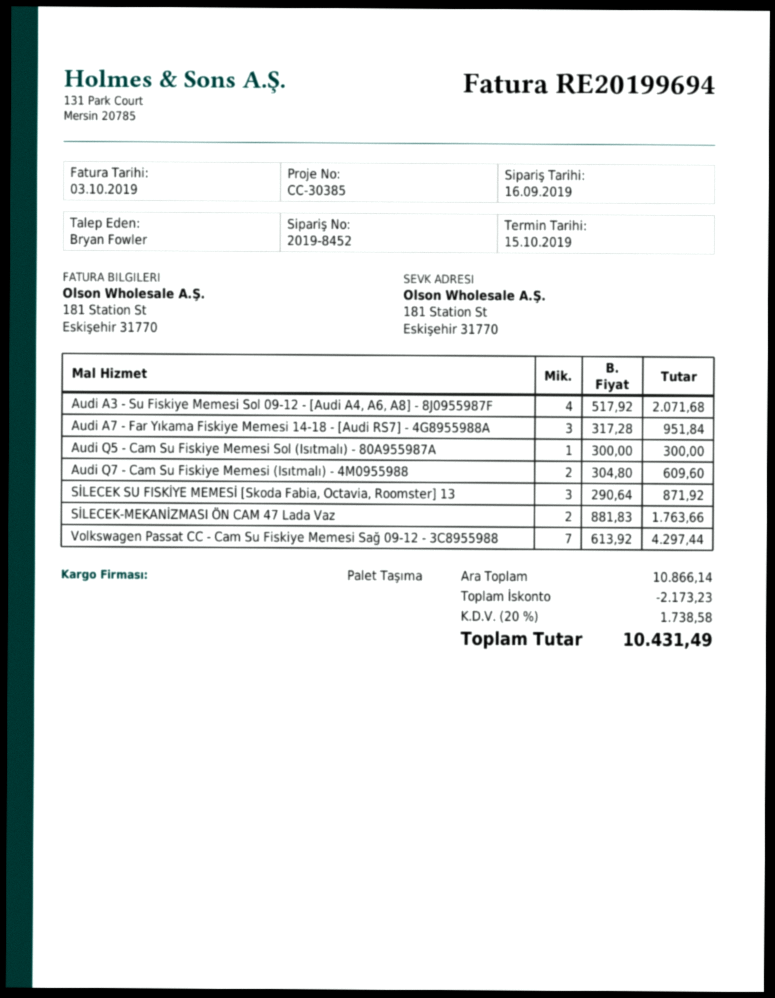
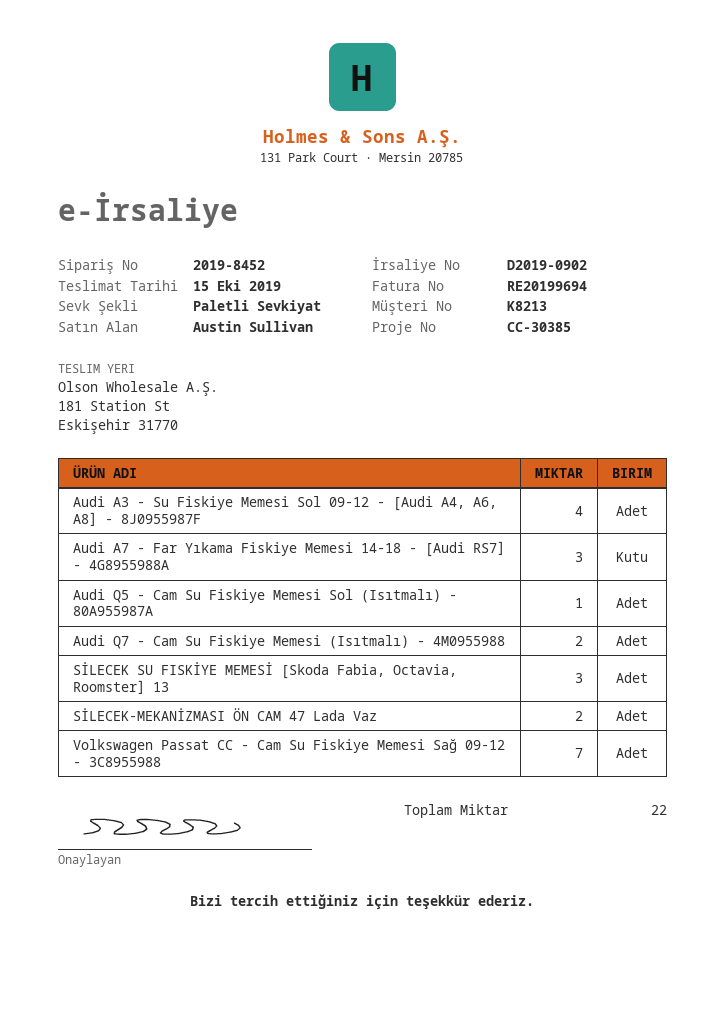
ordered by: Bryan Fowler -> Austin Sullivan

